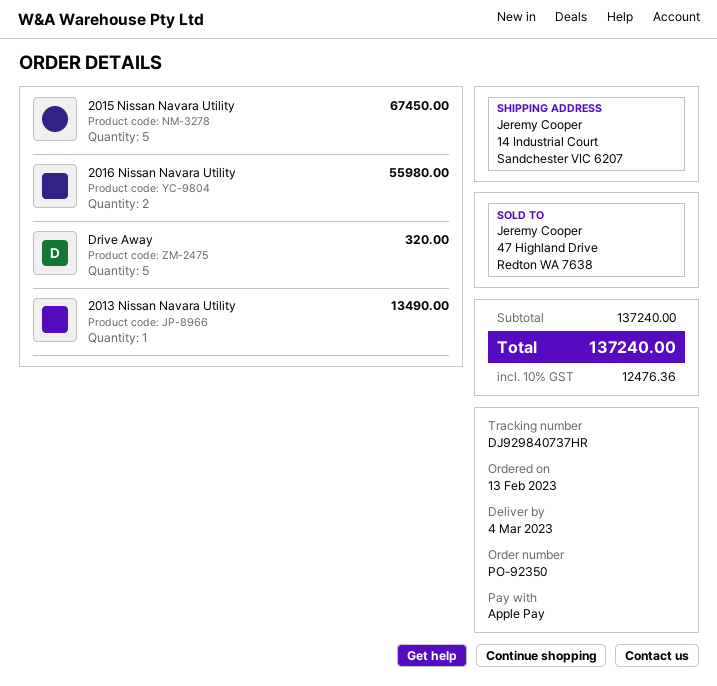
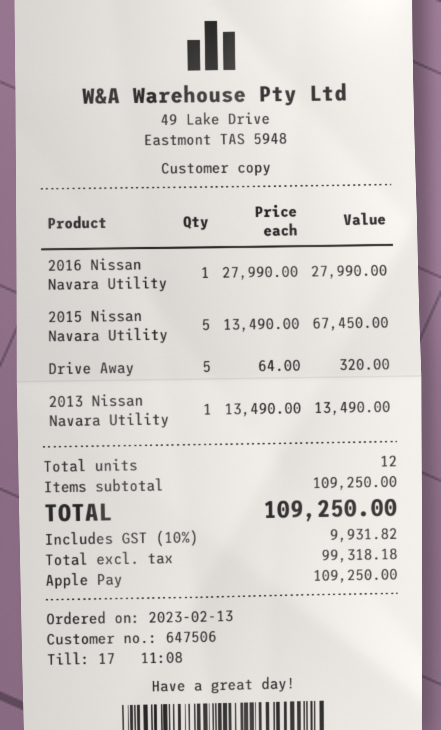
2016 Nissan Navara Utility: 2 for 55980.00 -> 1 for 27990.00
subtotal: 137240.00 -> 109250.00
tax: 10% = 12476.36 -> 10% = 9931.82
total: 137240.00 -> 109250.00

